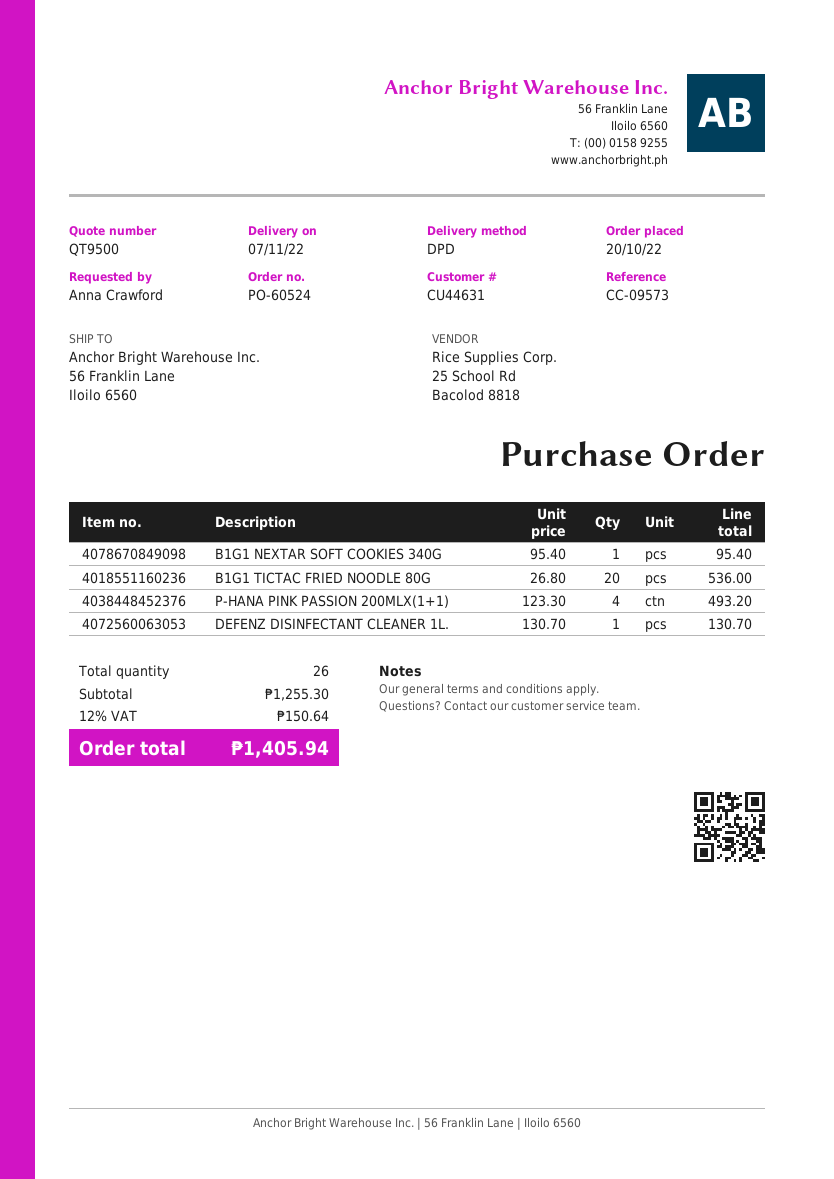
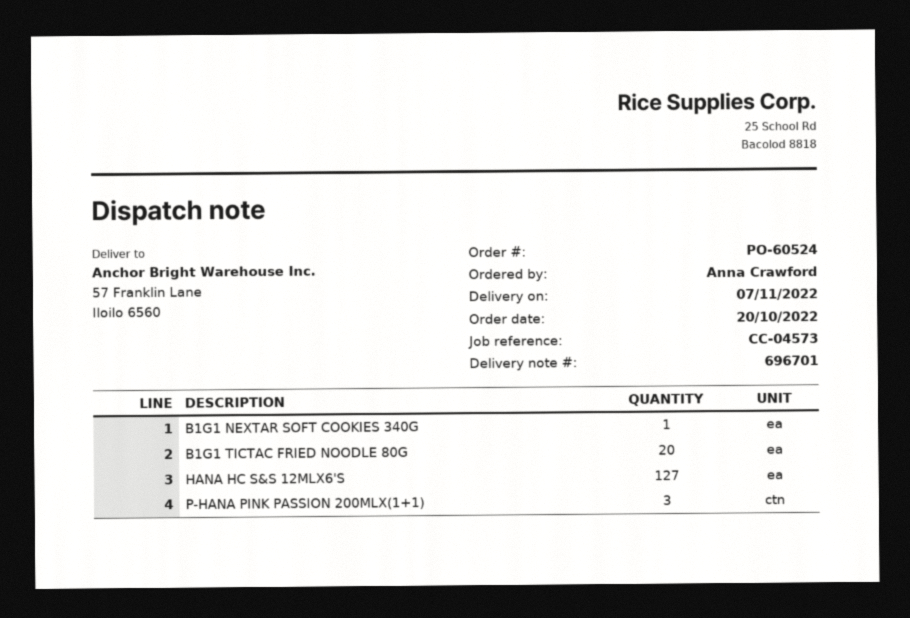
reference: CC-09573 -> CC-04573
ship to: 56 Franklin Lane, Iloilo 6560 -> 57 Franklin Lane, Iloilo 6560
P-HANA PINK PASSION 200MLX(1+1): 4 -> 3
DEFENZ DISINFECTANT CLEANER 1L.: 1 -> none
HANA HC S&S 12MLX6'S: none -> 127

